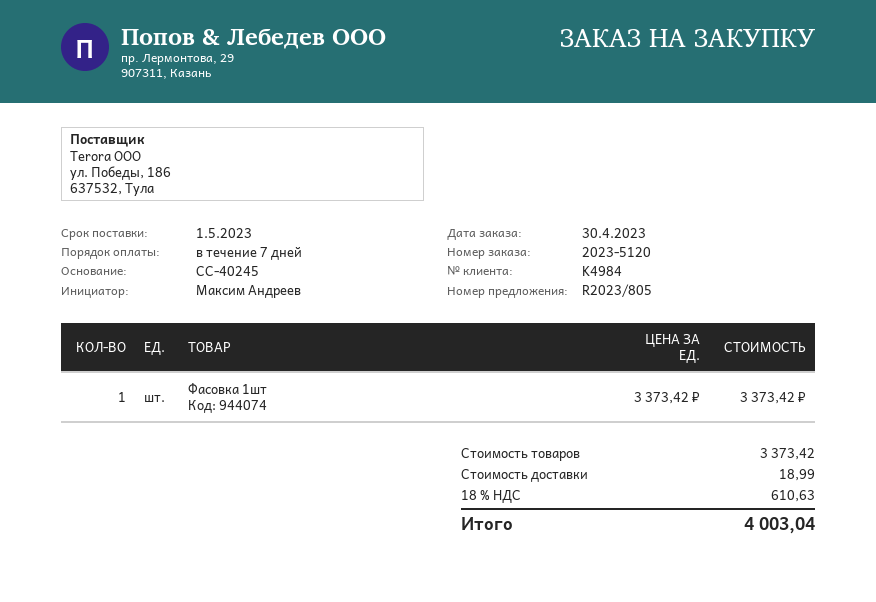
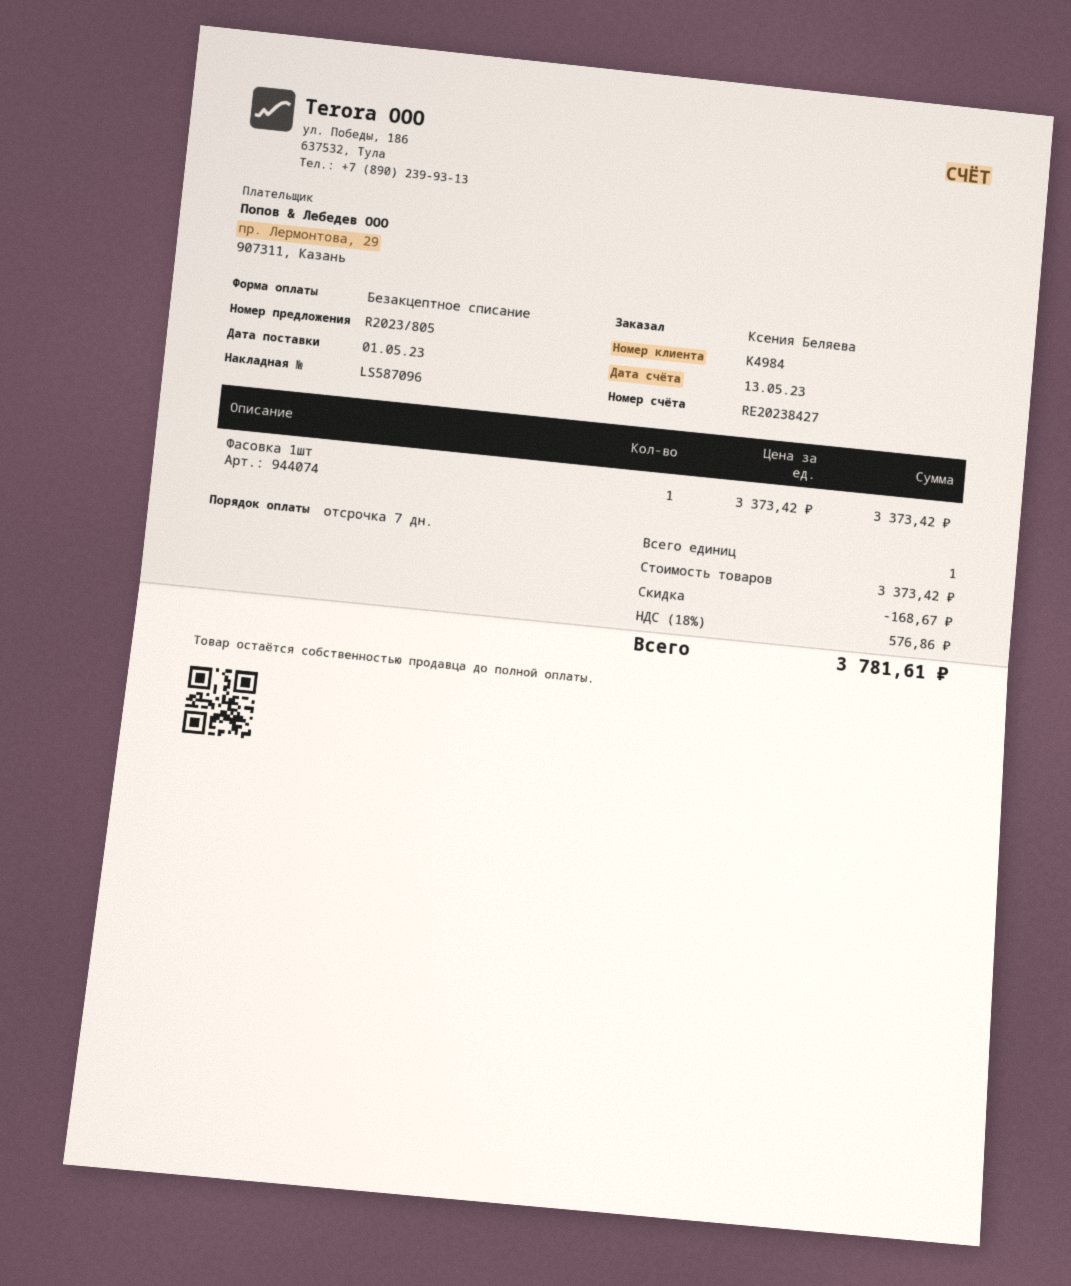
ordered by: Максим Андреев -> Ксения Беляева
discount: none -> 168.67
shipping: 18.99 -> none
tax: 18% = 610.63 -> 18% = 576.86
total: 4003.04 -> 3781.61

